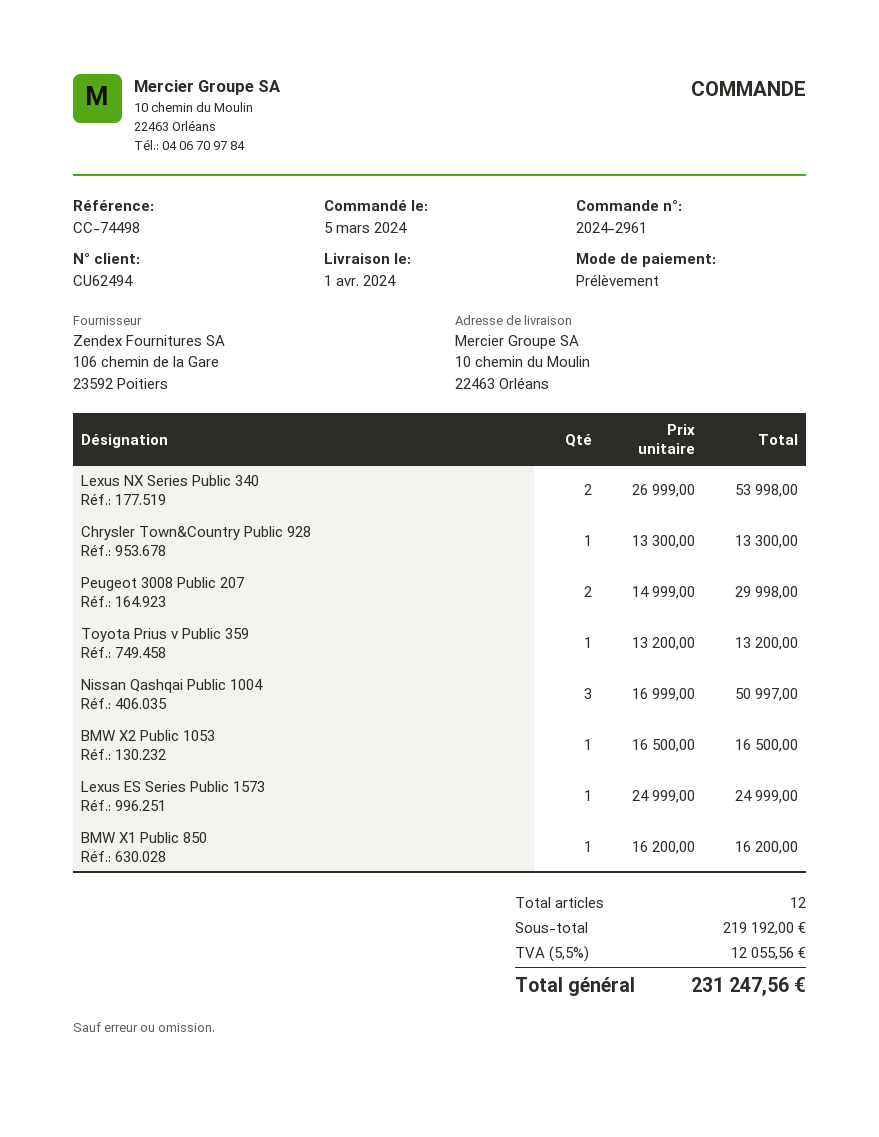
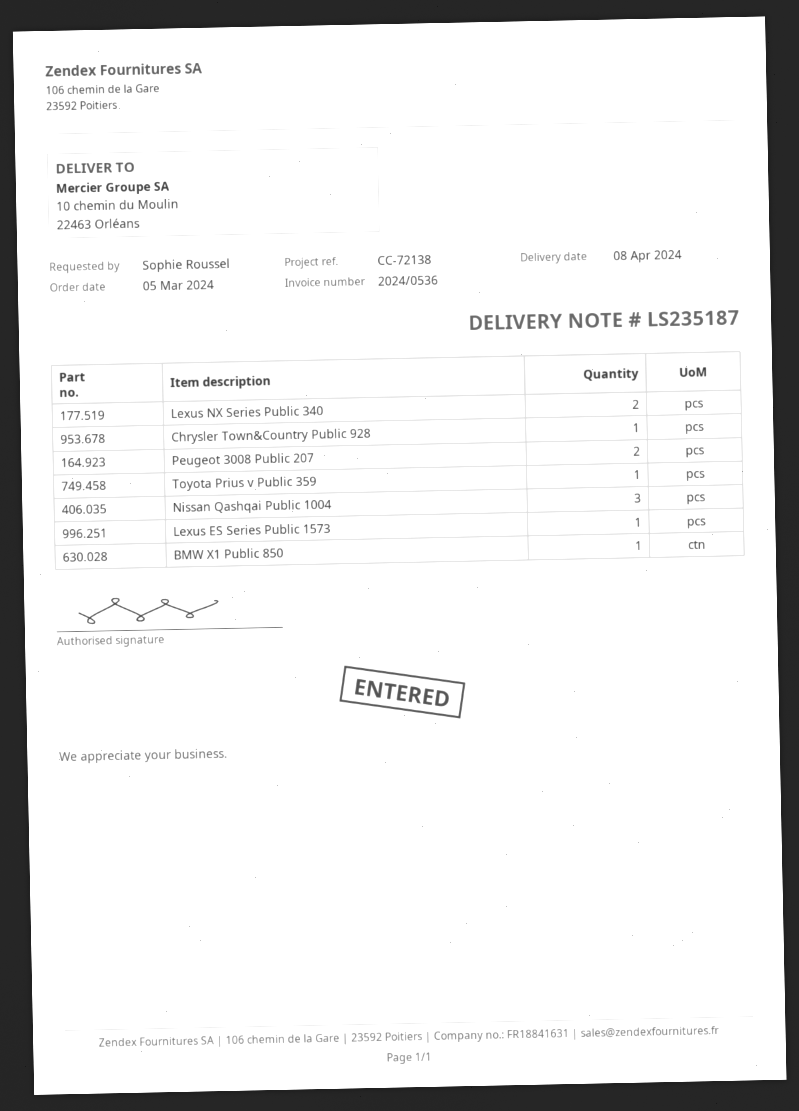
delivery date: 2024-04-01 -> 2024-04-08
reference: CC-74498 -> CC-72138
BMW X2 Public 1053: 1 -> none

